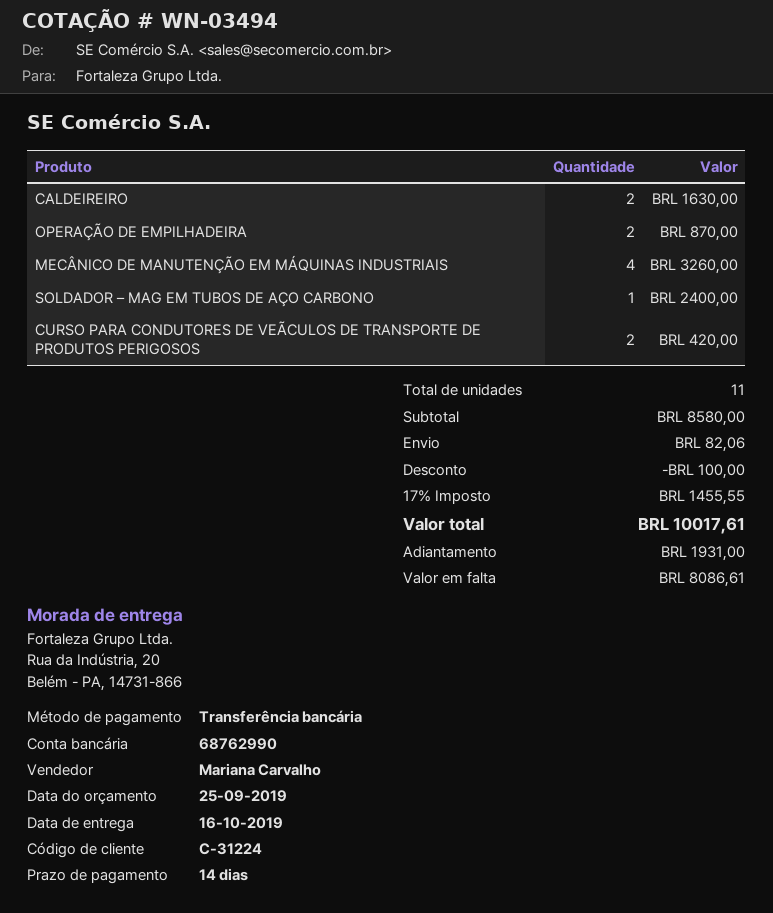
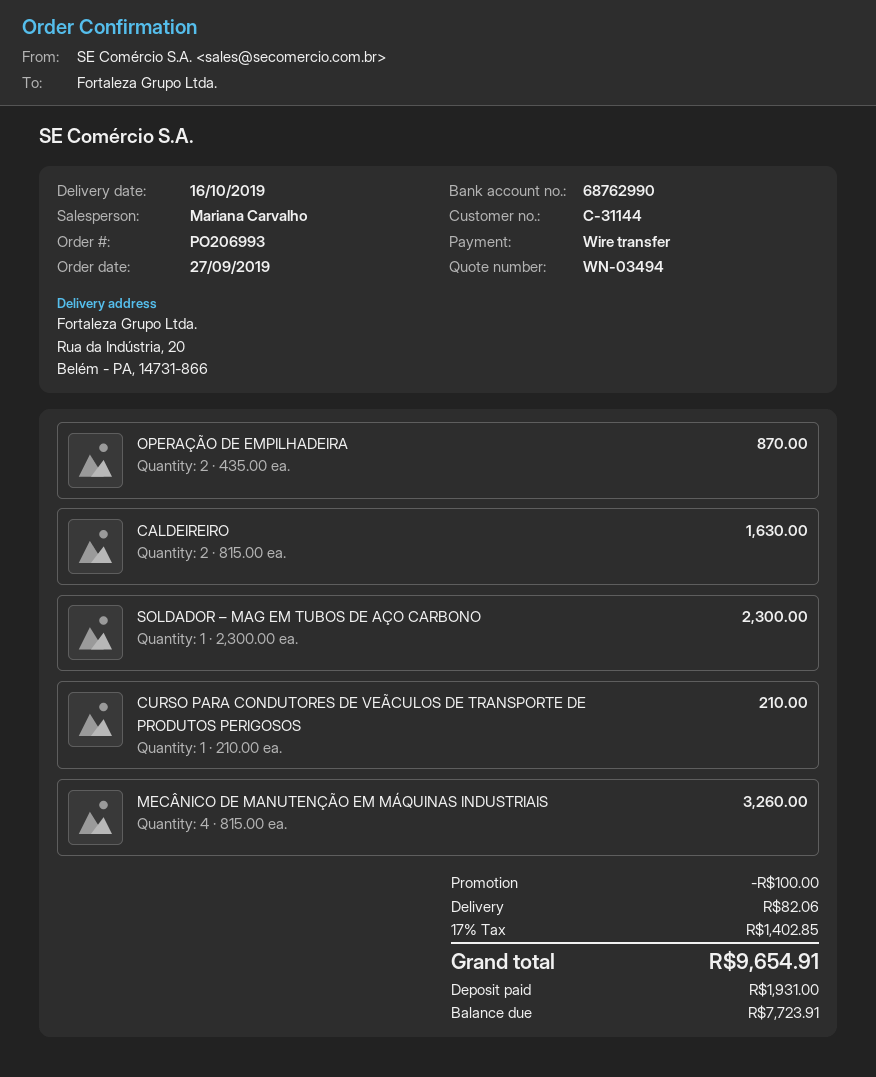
customer number: C-31224 -> C-31144
SOLDADOR – MAG EM TUBOS DE AÇO CARBONO: 1 for 2400.00 -> 1 for 2300.00
CURSO PARA CONDUTORES DE VEÃCULOS DE TRANSPORTE DE PRODUTOS PERIGOSOS: 2 for 420.00 -> 1 for 210.00
tax: 17% = 1455.55 -> 17% = 1402.85
total: 10017.61 -> 9654.91
balance: 8086.61 -> 7723.91

